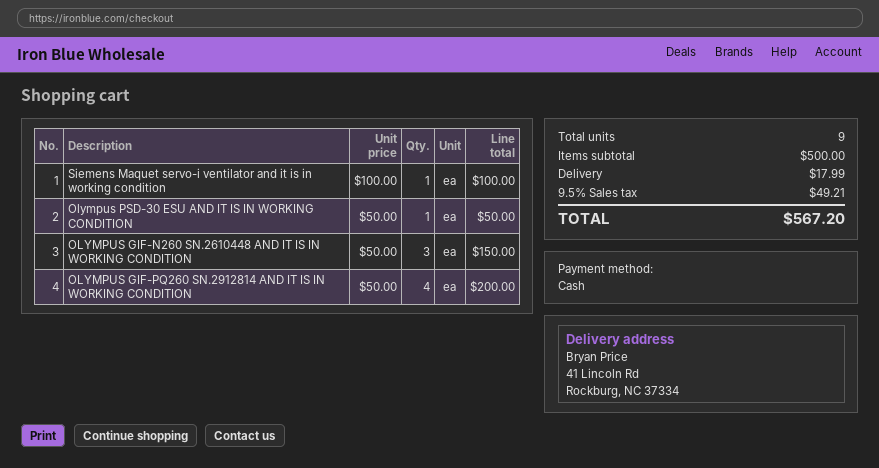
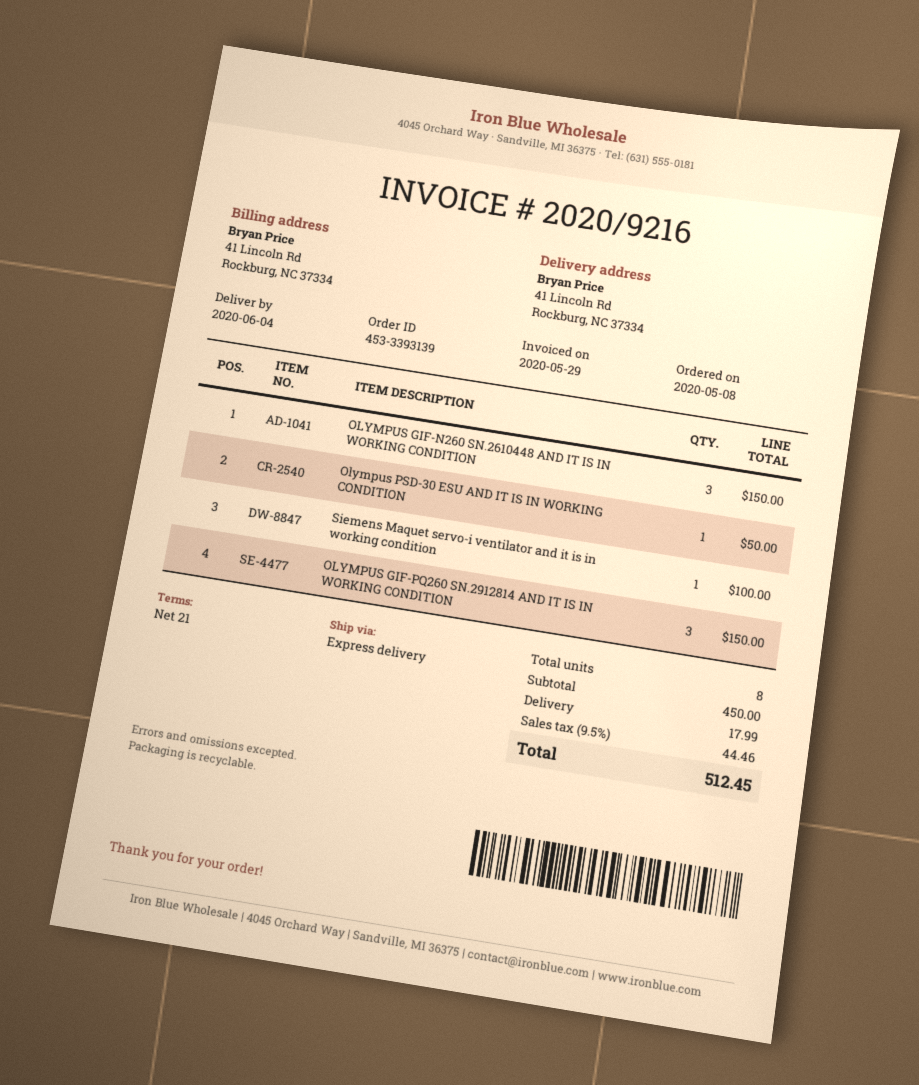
OLYMPUS GIF-PQ260 SN.2912814 AND IT IS IN WORKING CONDITION: 4 for 200.00 -> 3 for 150.00
total quantity: 9 -> 8
subtotal: 500.00 -> 450.00
tax: 9.5% = 49.21 -> 9.5% = 44.46
total: 567.20 -> 512.45

